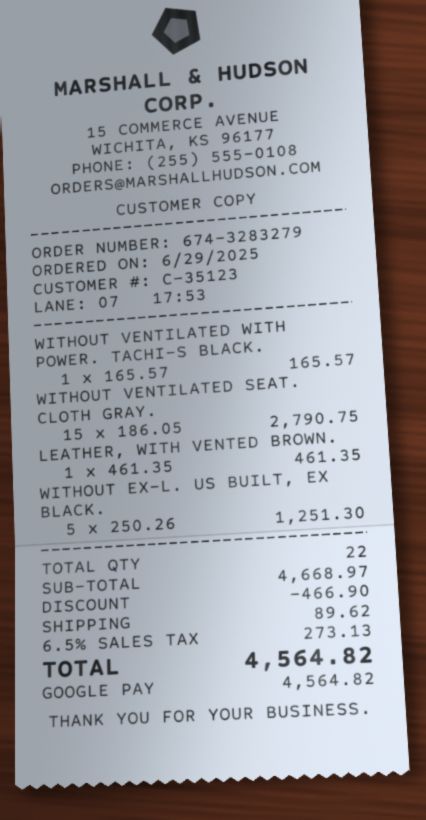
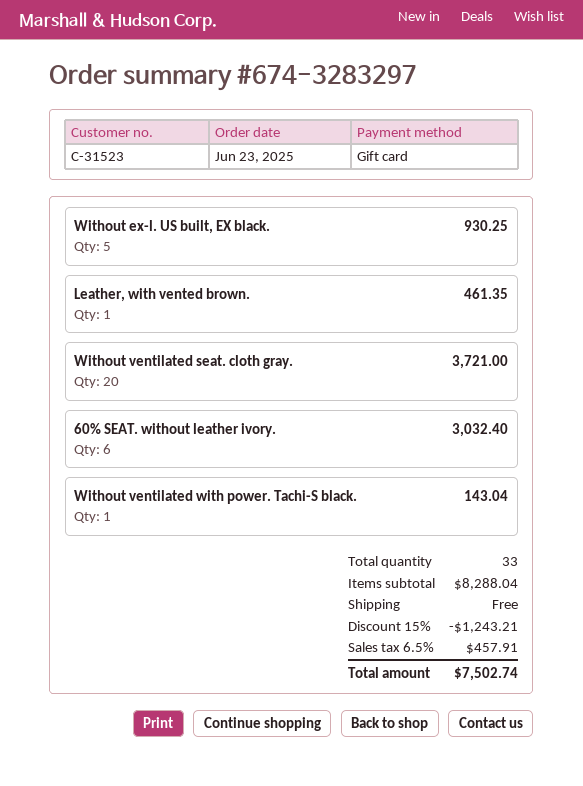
order number: 674-3283279 -> 674-3283297
order date: 2025-06-29 -> 2025-06-23
customer number: C-35123 -> C-31523
payment method: Google Pay -> gift card
WITHOUT VENTILATED WITH POWER. TACHI-S BLACK.: 1 for 165.57 -> 1 for 143.04
WITHOUT VENTILATED SEAT. CLOTH GRAY.: 15 for 2790.75 -> 20 for 3721.00
WITHOUT EX-L. US BUILT, EX BLACK.: 5 for 1251.30 -> 5 for 930.25
60% SEAT. without leather ivory.: none -> 6 for 3032.40
total quantity: 22 -> 33
subtotal: 4668.97 -> 8288.04
discount: 466.90 -> 1243.21
shipping: 89.62 -> 0.00
tax: 6.5% = 273.13 -> 6.5% = 457.91
total: 4564.82 -> 7502.74

